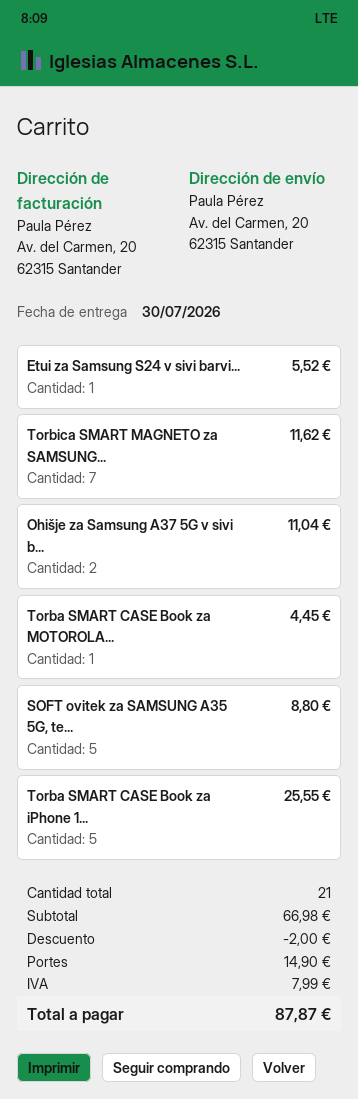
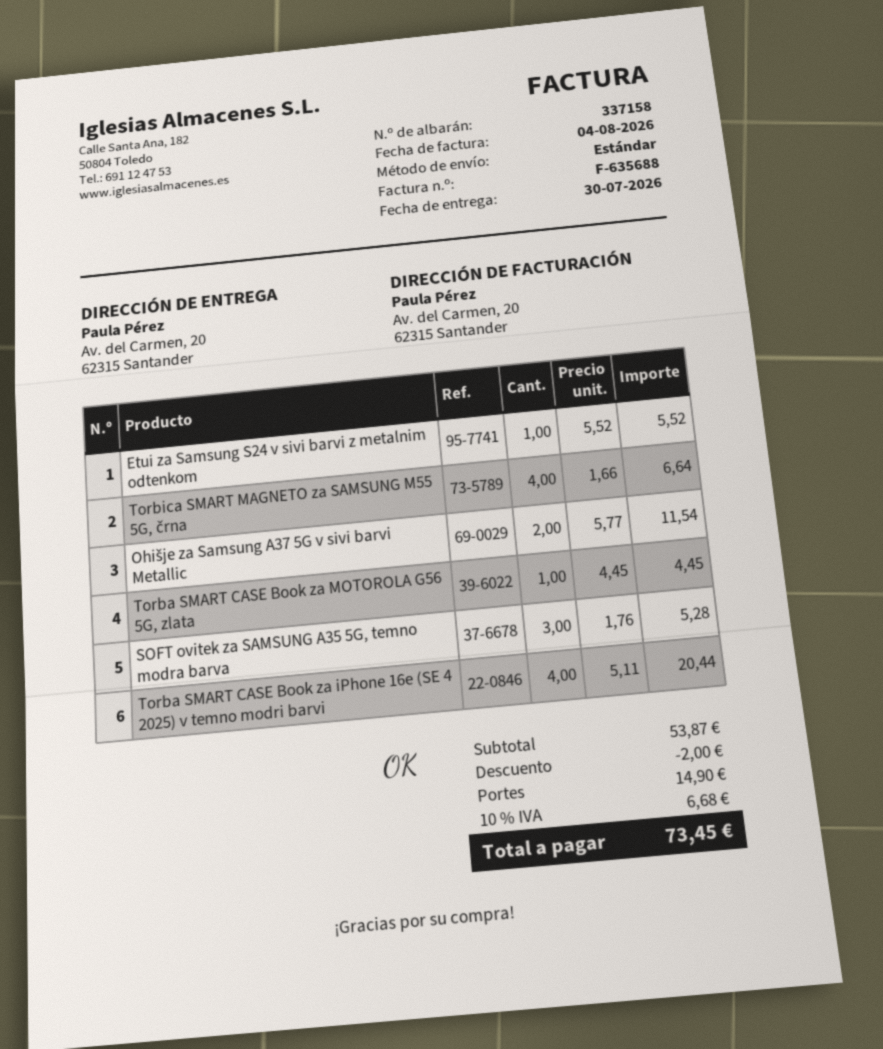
Torbica SMART MAGNETO za SAMSUNG...: 7 for 11.62 -> 4 for 6.64
Ohišje za Samsung A37 5G v sivi b...: 2 for 11.04 -> 2 for 11.54
SOFT ovitek za SAMSUNG A35 5G, te...: 5 for 8.80 -> 3 for 5.28
Torba SMART CASE Book za iPhone 1...: 5 for 25.55 -> 4 for 20.44
subtotal: 66.98 -> 53.87
tax: 7.99 -> 6.68
total: 87.87 -> 73.45

